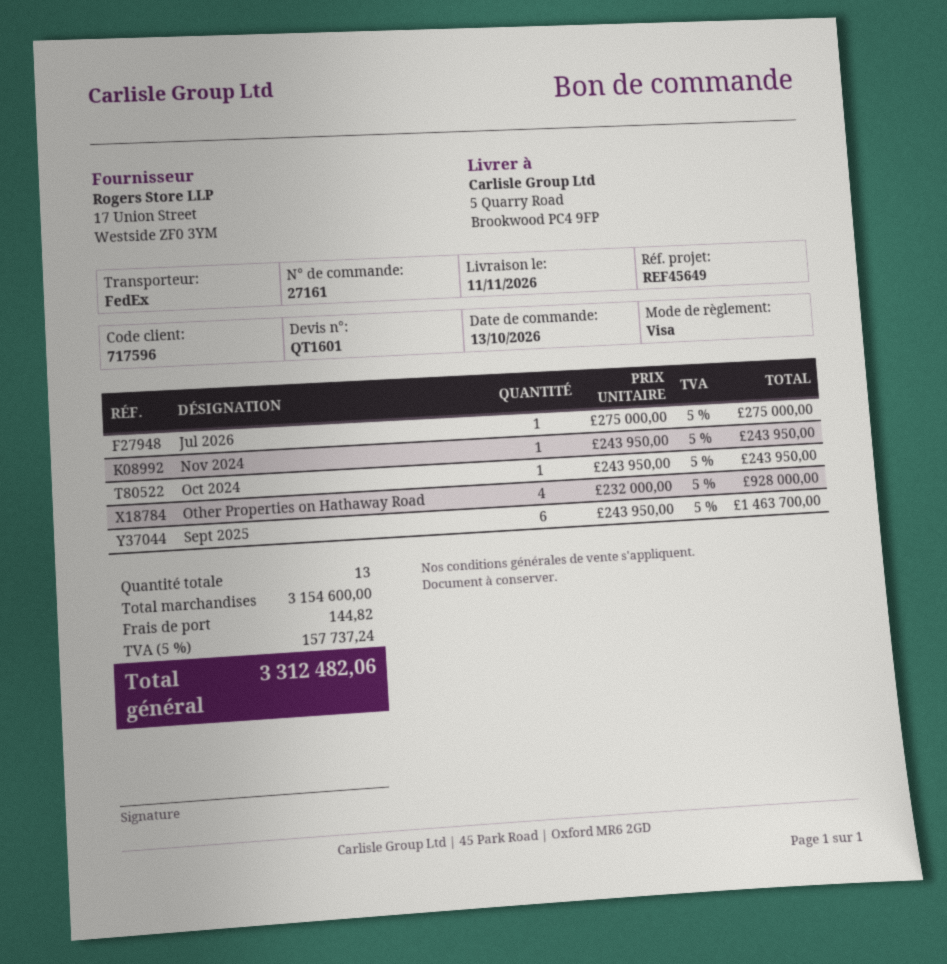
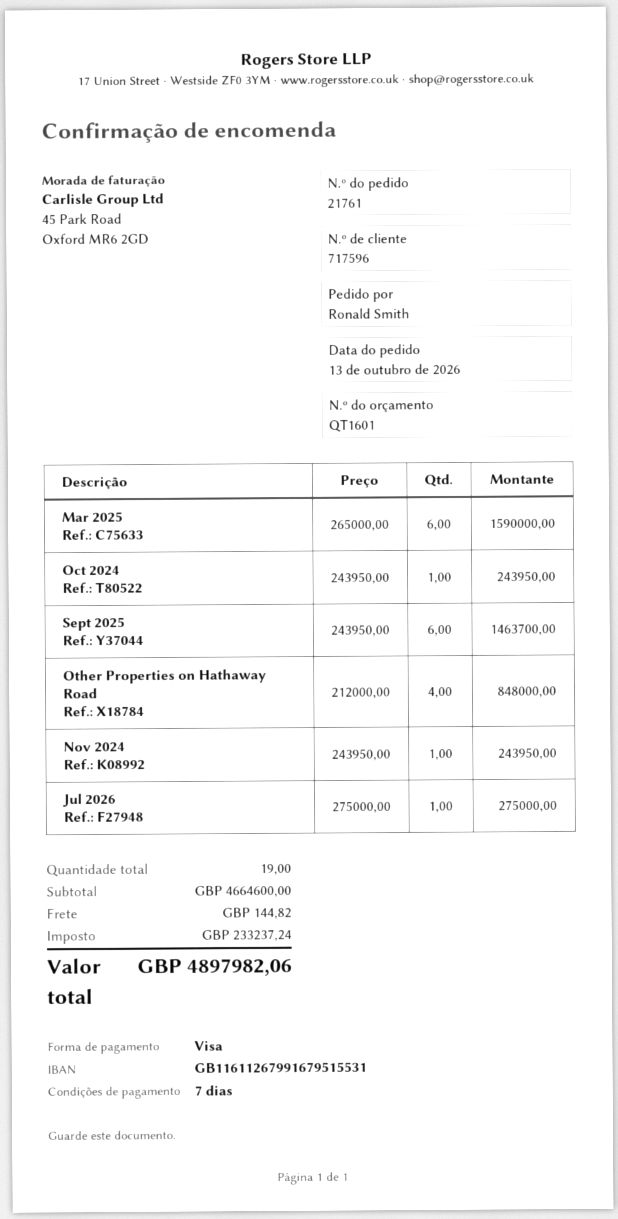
order number: 27161 -> 21761
Other Properties on Hathaway Road: 4 x 232000.00 = 928000.00 -> 4 x 212000.00 = 848000.00
Mar 2025: none -> 6 x 265000.00 = 1590000.00
total quantity: 13 -> 19
subtotal: 3154600.00 -> 4664600.00
tax: 157737.24 -> 233237.24
total: 3312482.06 -> 4897982.06

